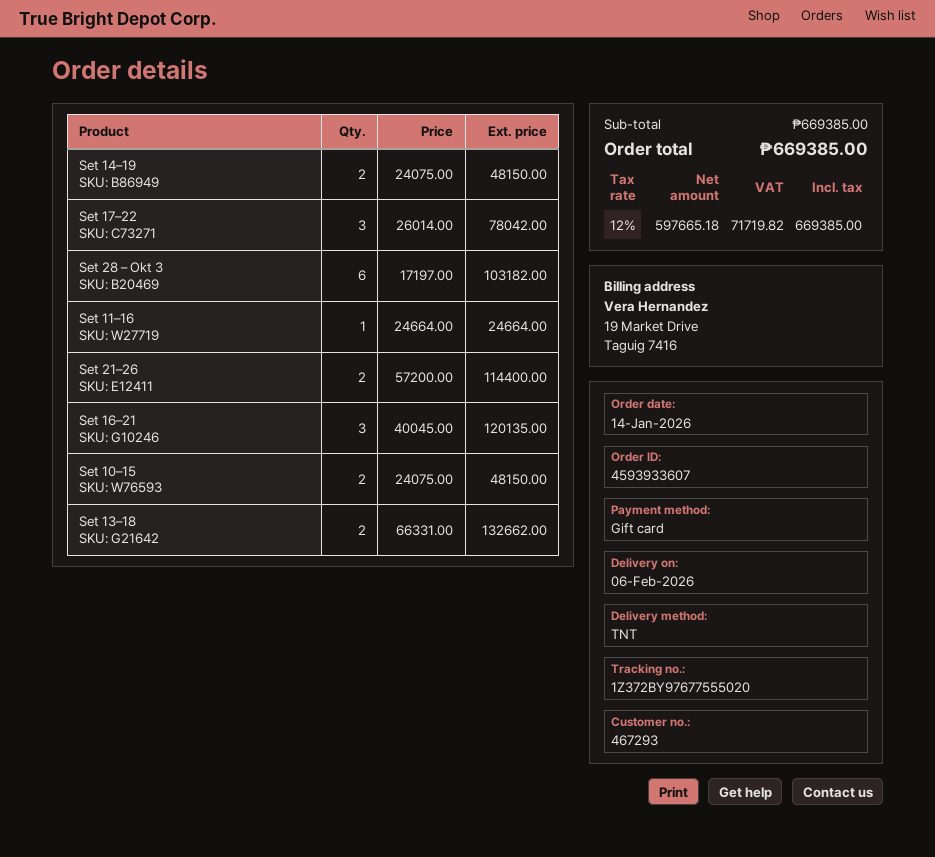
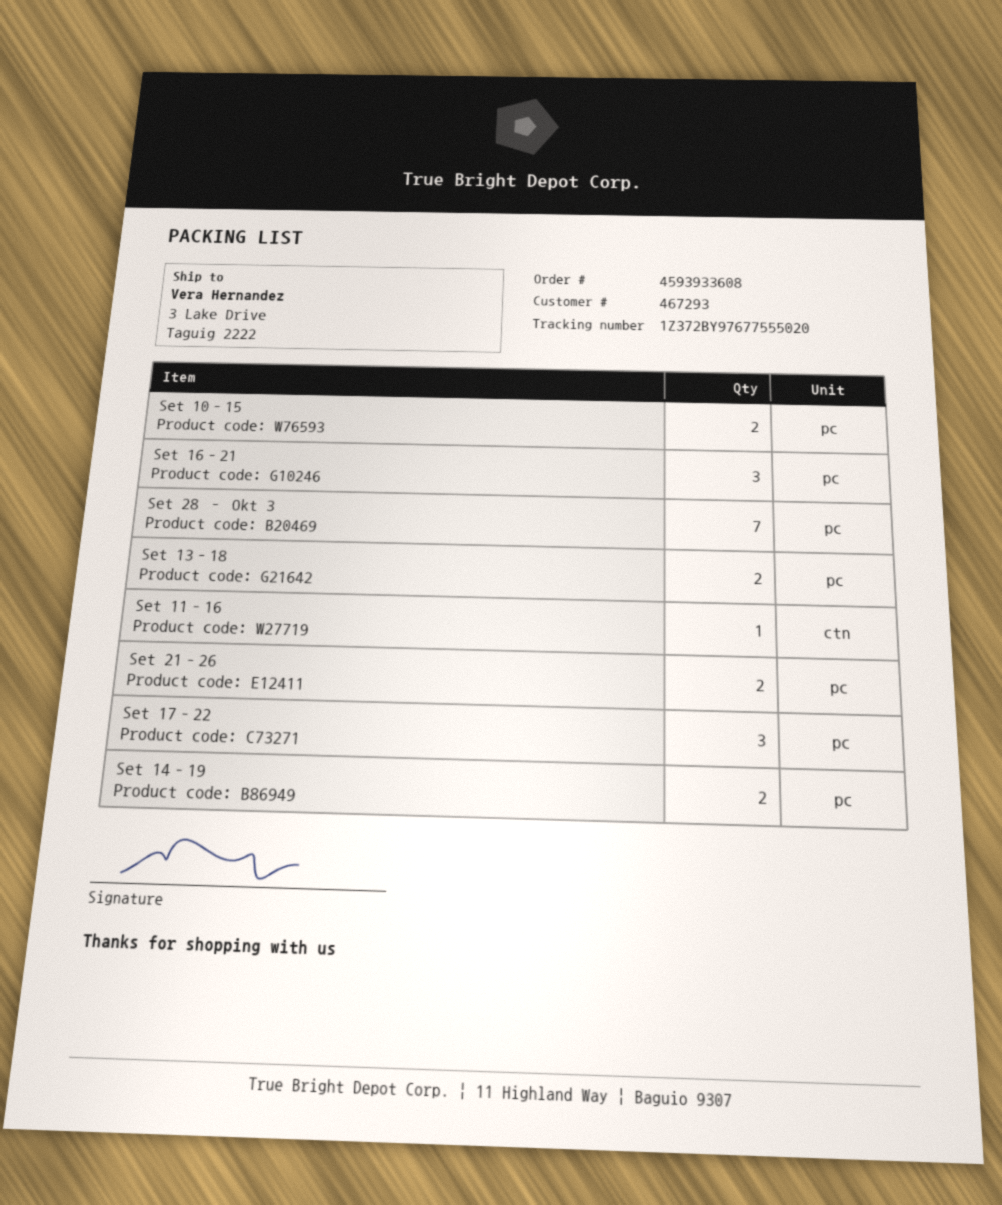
order number: 4593933607 -> 4593933608
Set 28 – Okt 3: 6 -> 7

